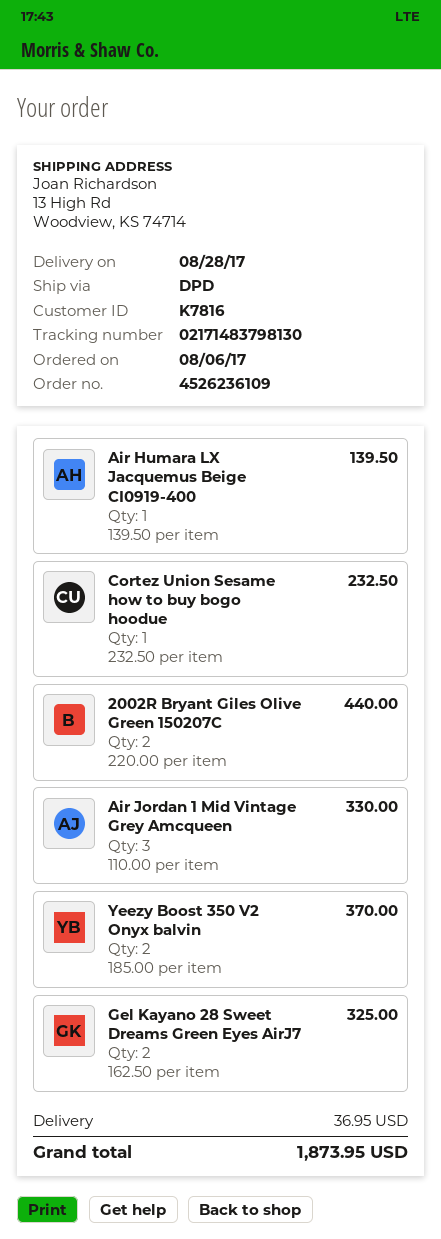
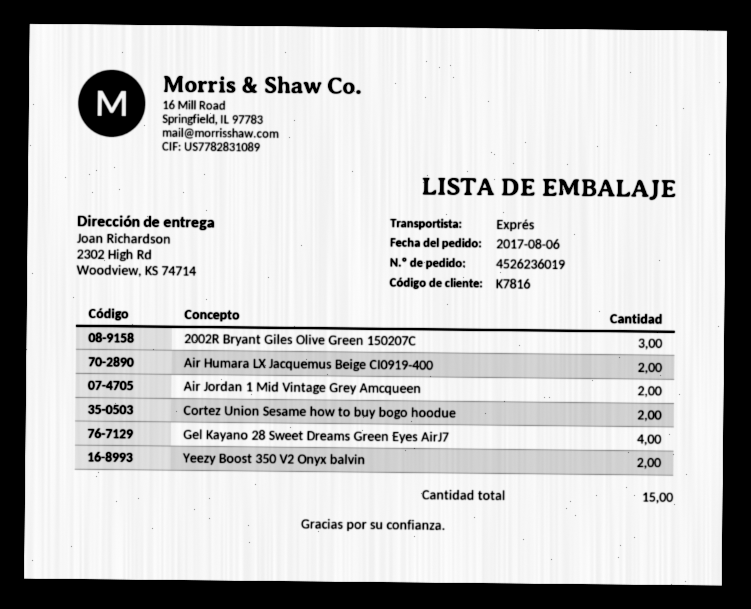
order number: 4526236109 -> 4526236019
shipping method: DPD -> express
ship to: 13 High Rd, Woodview, KS 74714 -> 2302 High Rd, Woodview, KS 74714
Air Humara LX Jacquemus Beige CI0919-400: 1 -> 2
Cortez Union Sesame how to buy bogo hoodue: 1 -> 2
2002R Bryant Giles Olive Green 150207C: 2 -> 3
Air Jordan 1 Mid Vintage Grey Amcqueen: 3 -> 2
Gel Kayano 28 Sweet Dreams Green Eyes AirJ7: 2 -> 4

